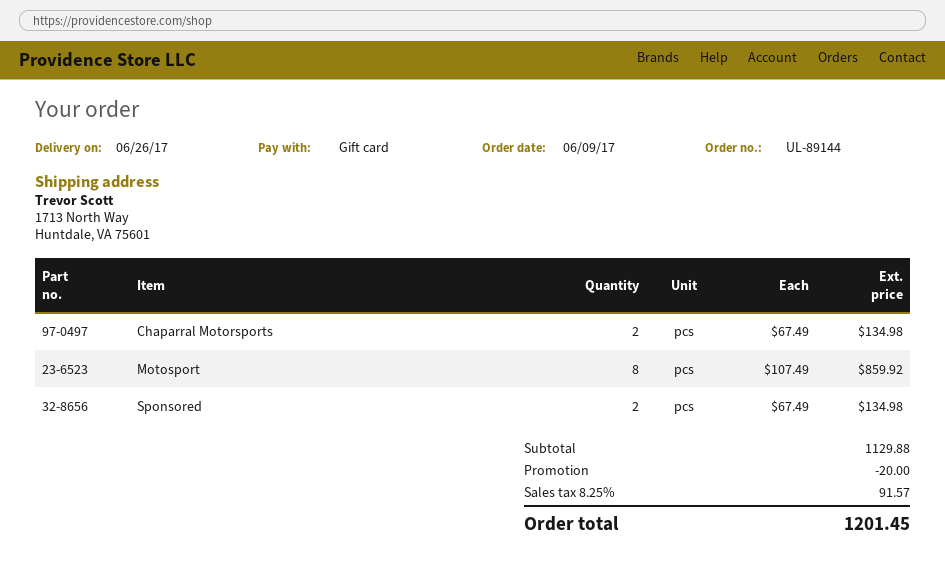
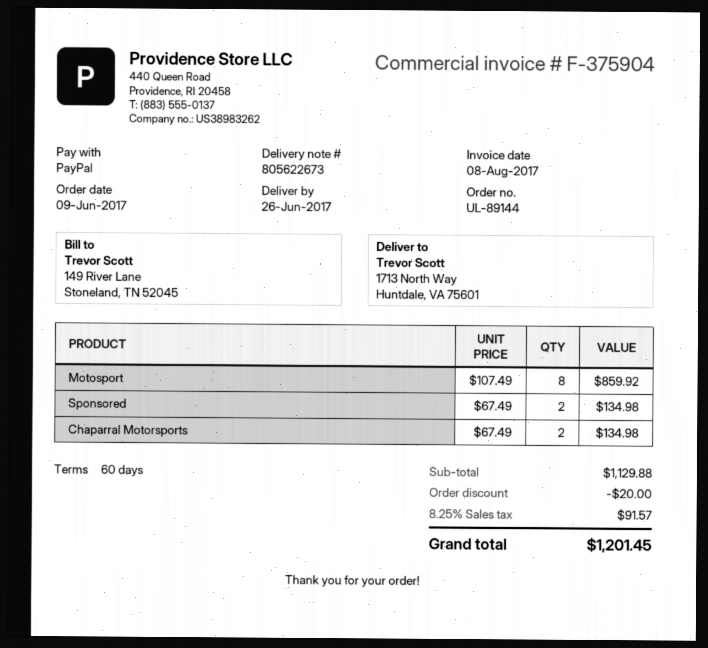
payment method: gift card -> PayPal

